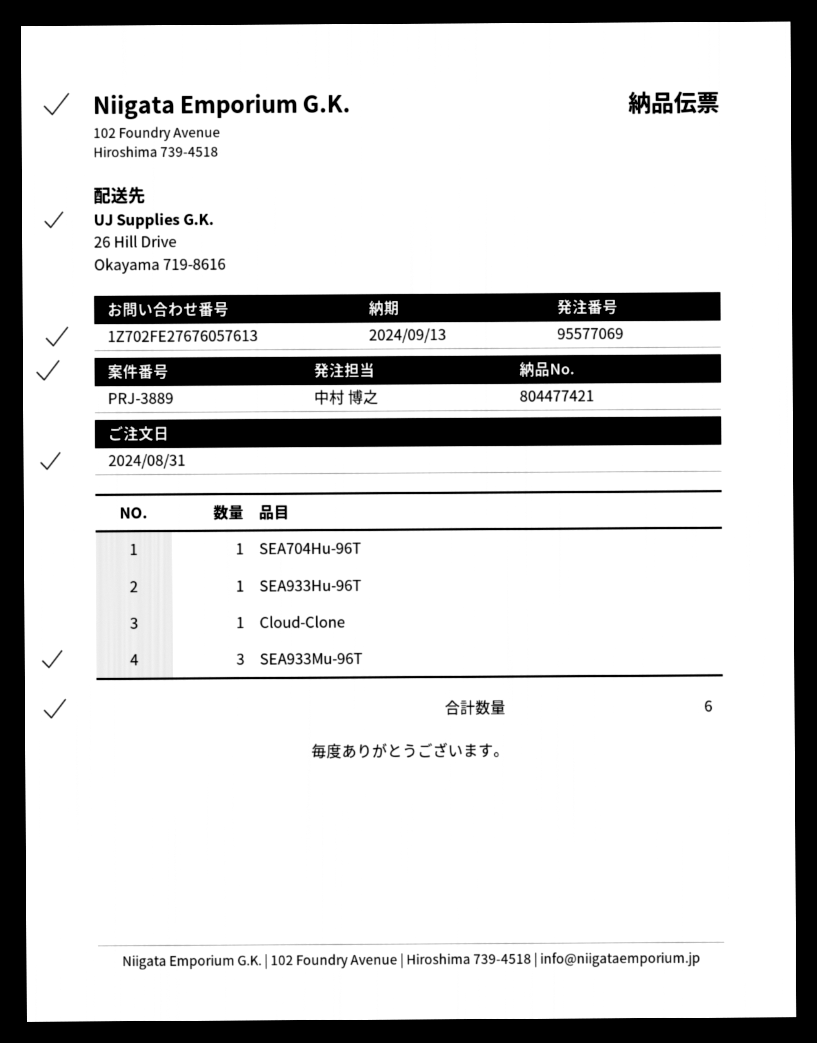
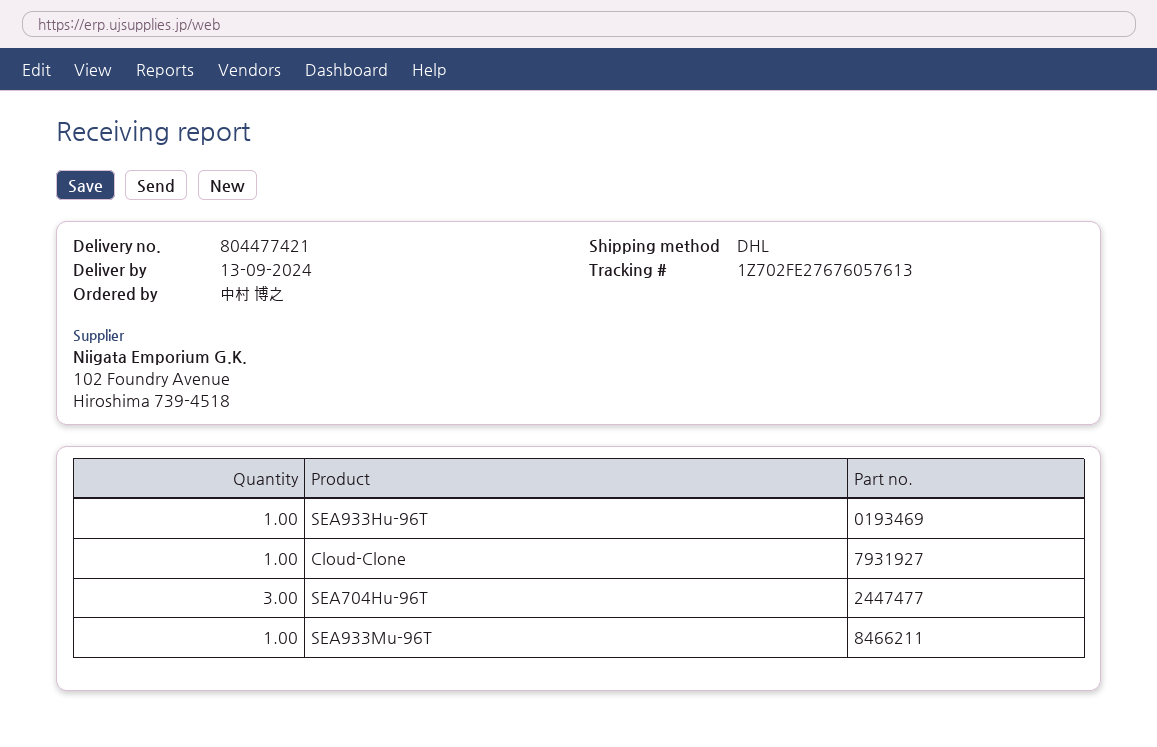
SEA704Hu-96T: 1 -> 3
SEA933Mu-96T: 3 -> 1

